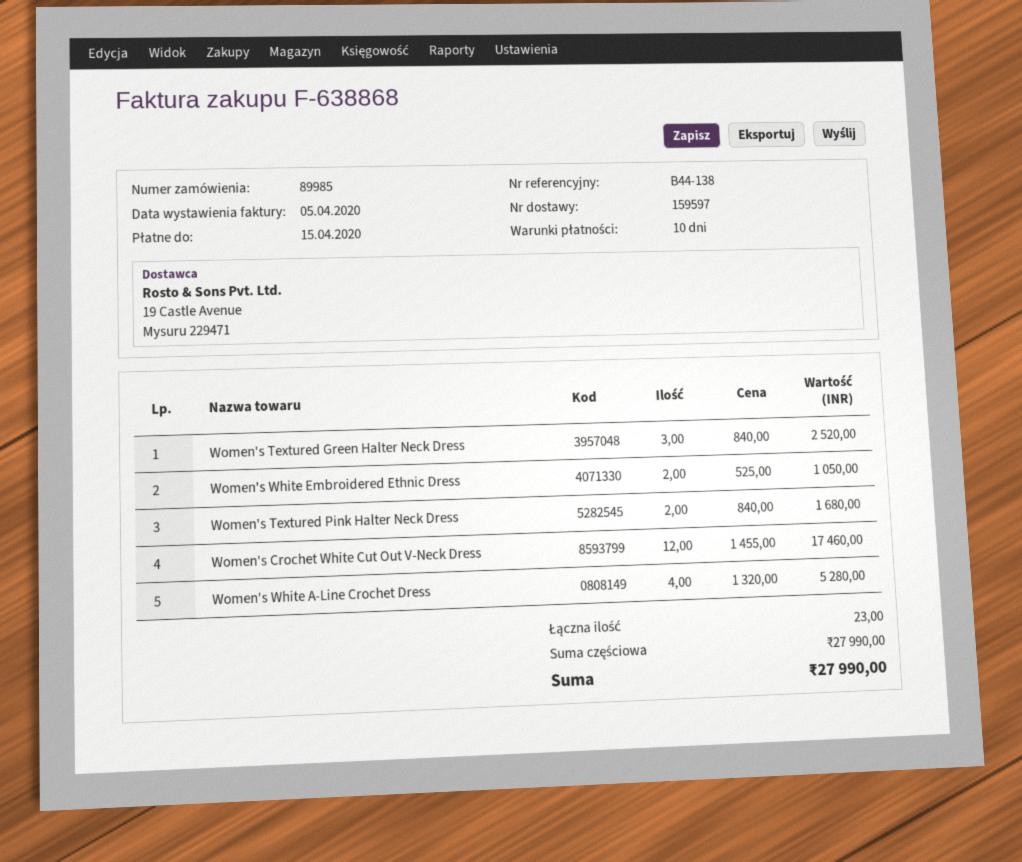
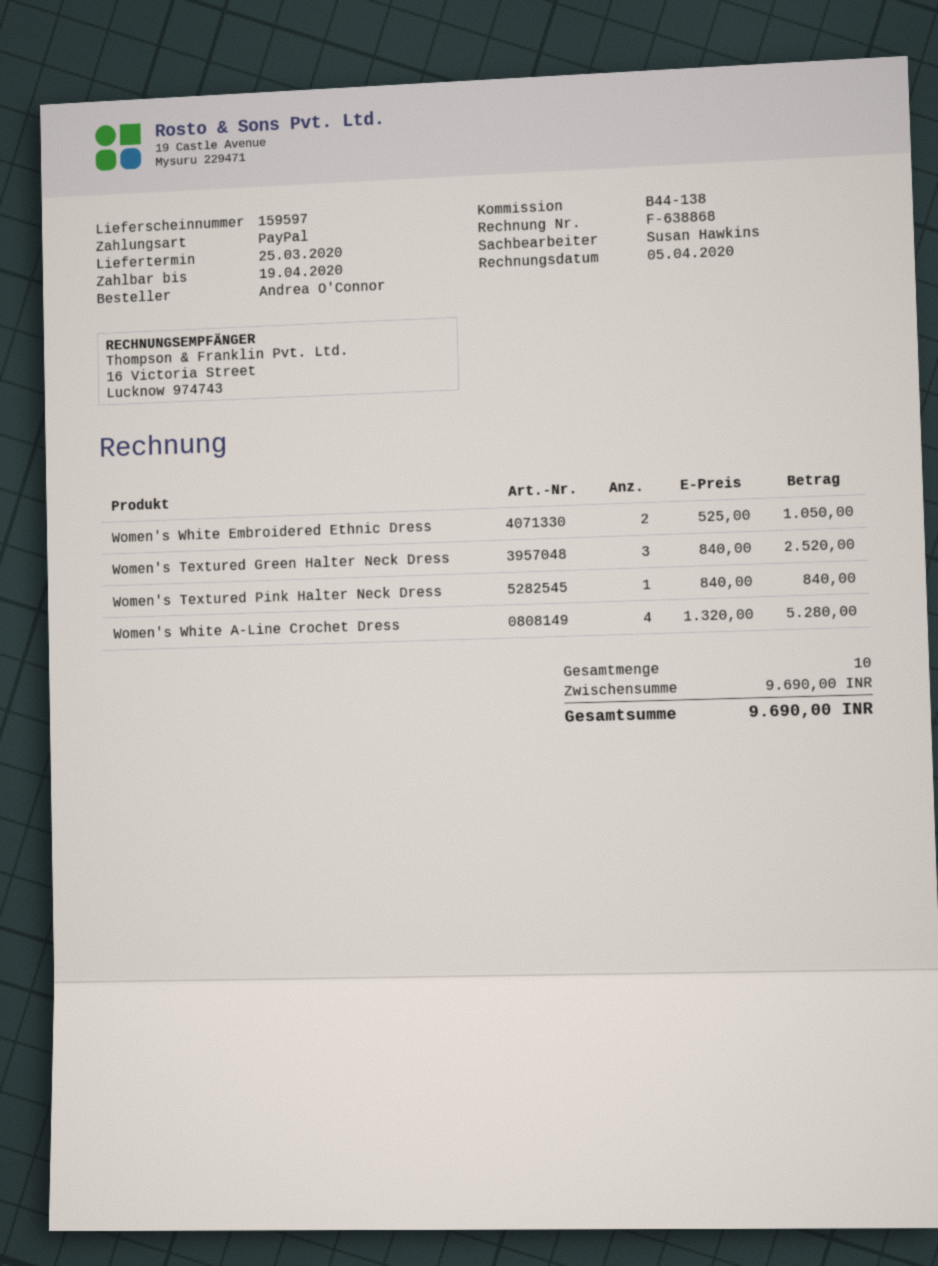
due date: 2020-04-15 -> 2020-04-19
Women's Textured Pink Halter Neck Dress: 2 x 840.00 = 1680.00 -> 1 x 840.00 = 840.00
Women's Crochet White Cut Out V-Neck Dress: 12 x 1455.00 = 17460.00 -> none
total quantity: 23 -> 10
subtotal: 27990.00 -> 9690.00
total: 27990.00 -> 9690.00

